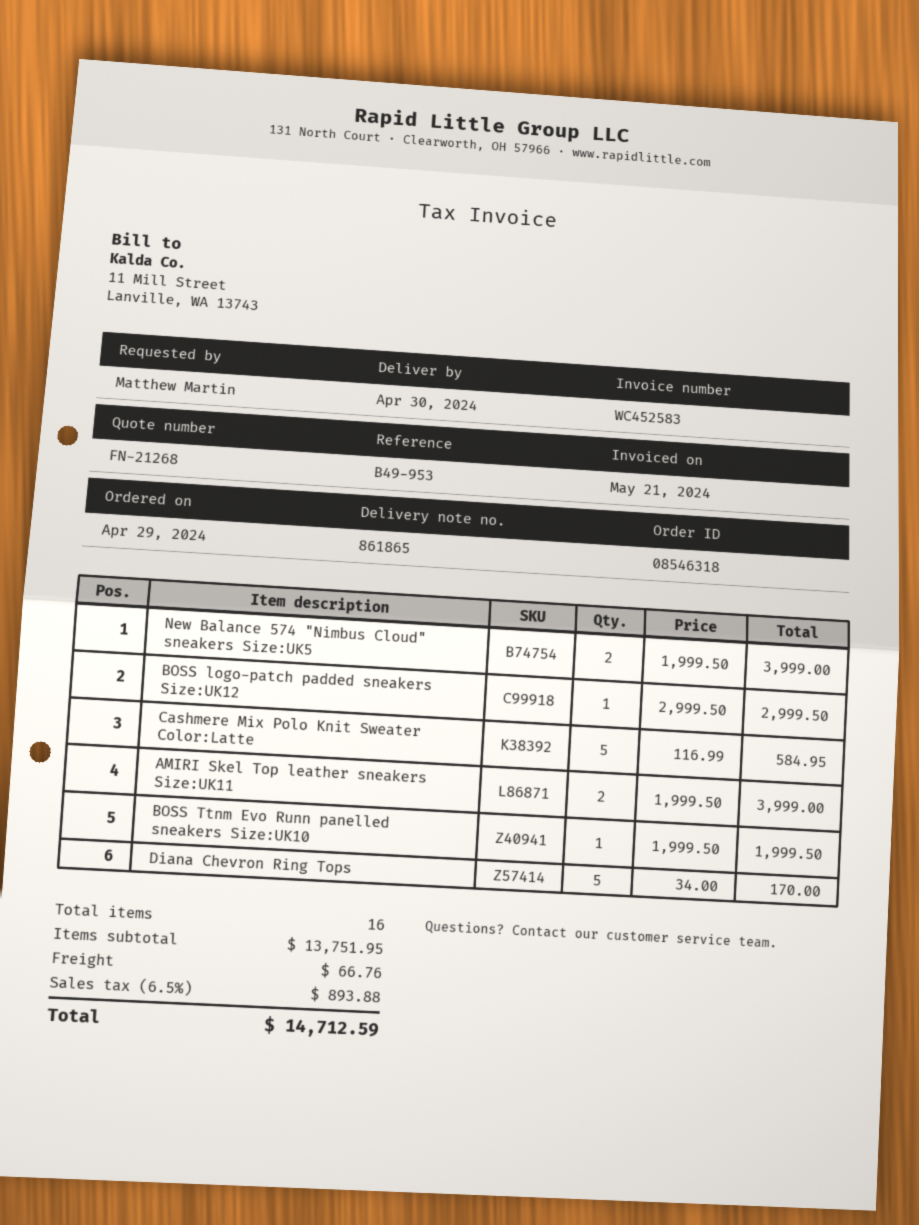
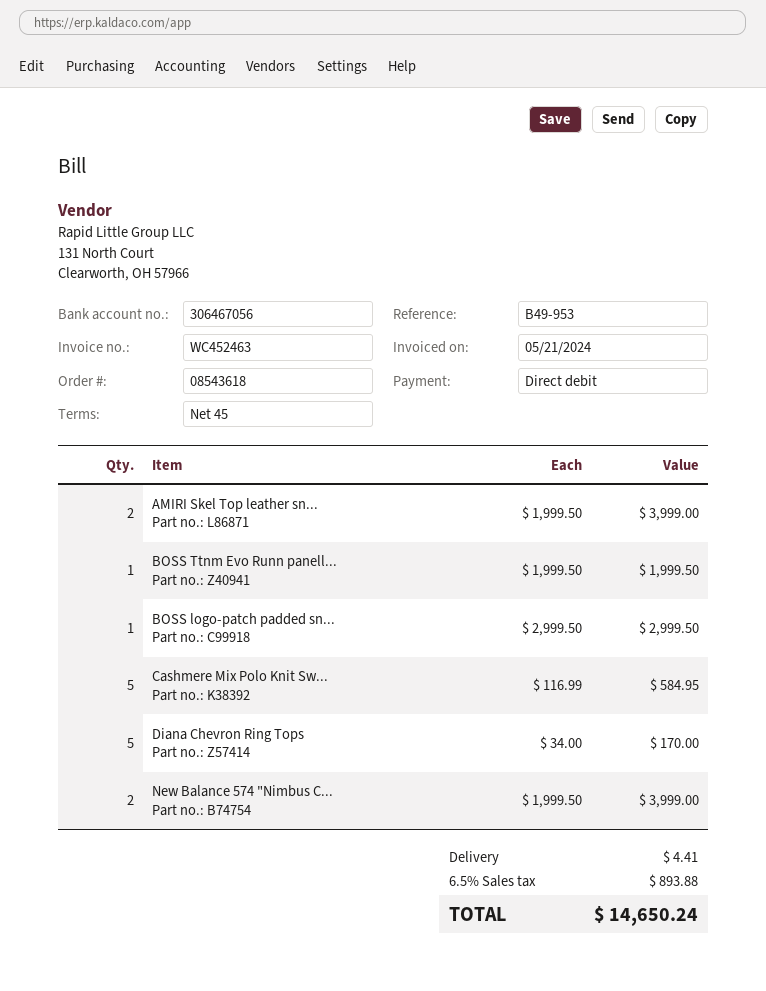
order number: 08546318 -> 08543618
invoice number: WC452583 -> WC452463
shipping: 66.76 -> 4.41
total: 14712.59 -> 14650.24

